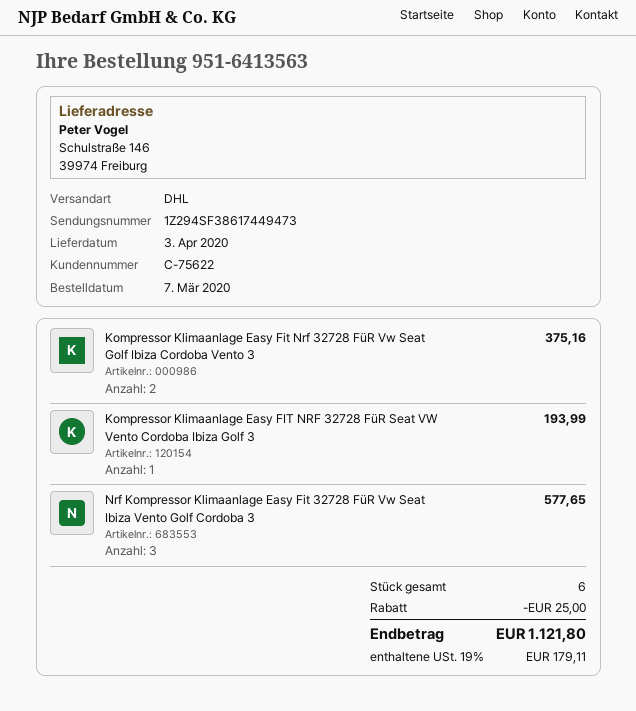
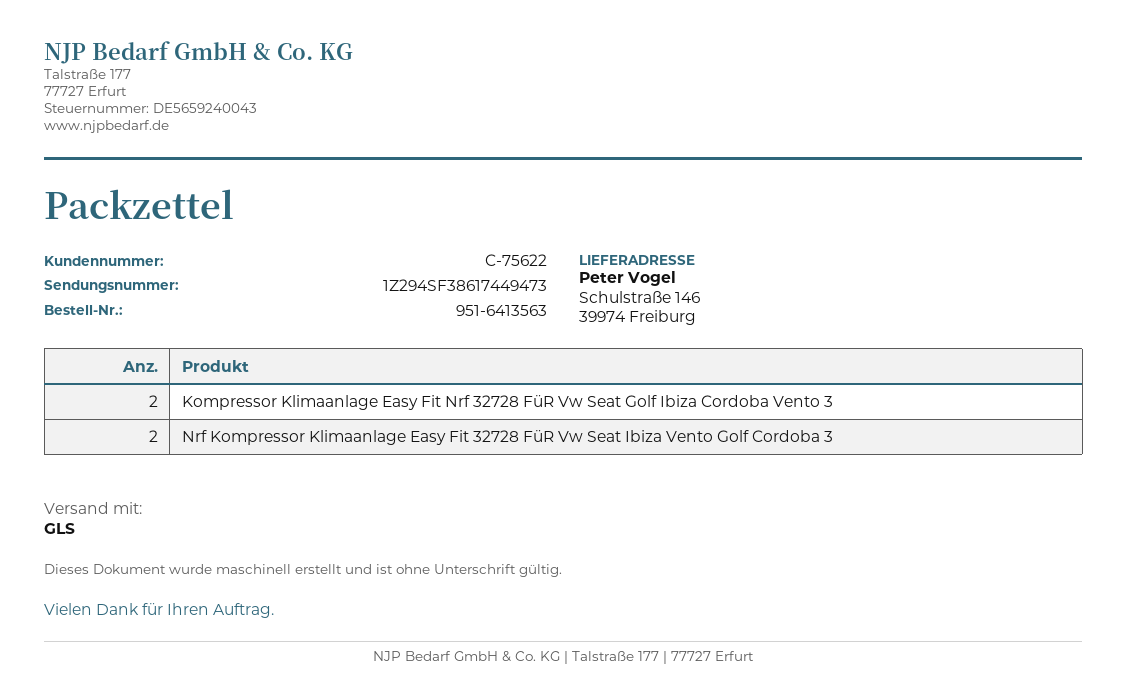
shipping method: DHL -> GLS
Kompressor Klimaanlage Easy FIT NRF 32728 FüR Seat VW Vento Cordoba Ibiza Golf 3: 1 -> none
Nrf Kompressor Klimaanlage Easy Fit 32728 FüR Vw Seat Ibiza Vento Golf Cordoba 3: 3 -> 2

